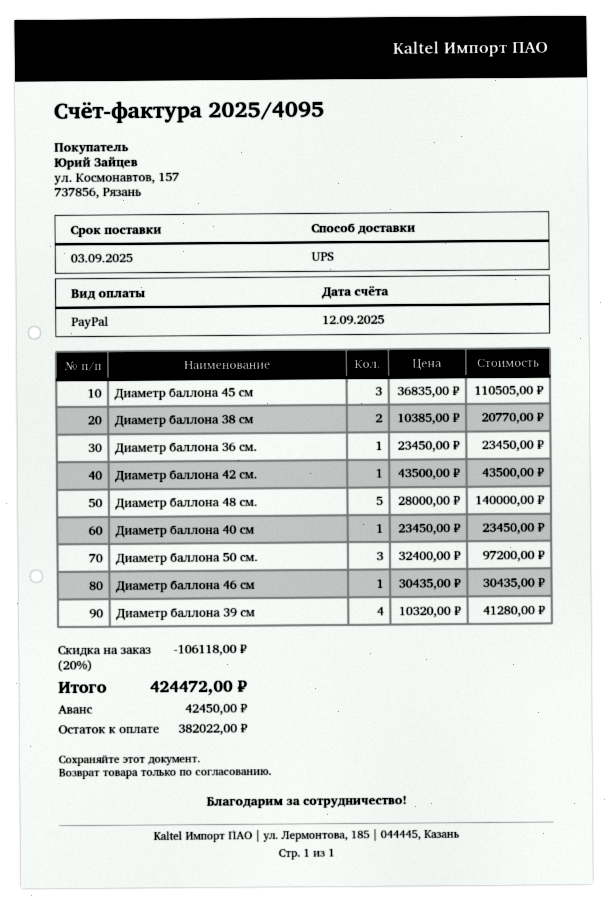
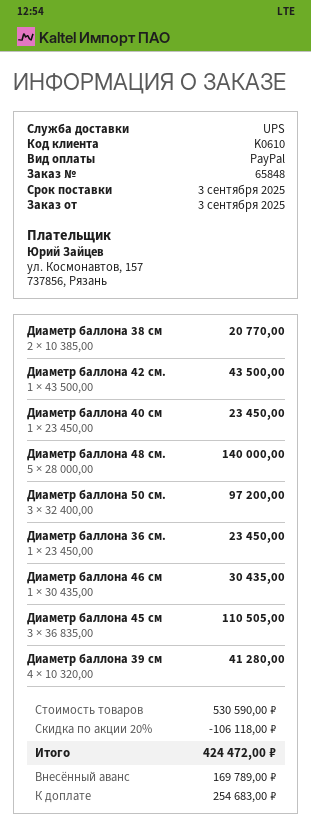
deposit: 42450.00 -> 169789.00
balance: 382022.00 -> 254683.00

